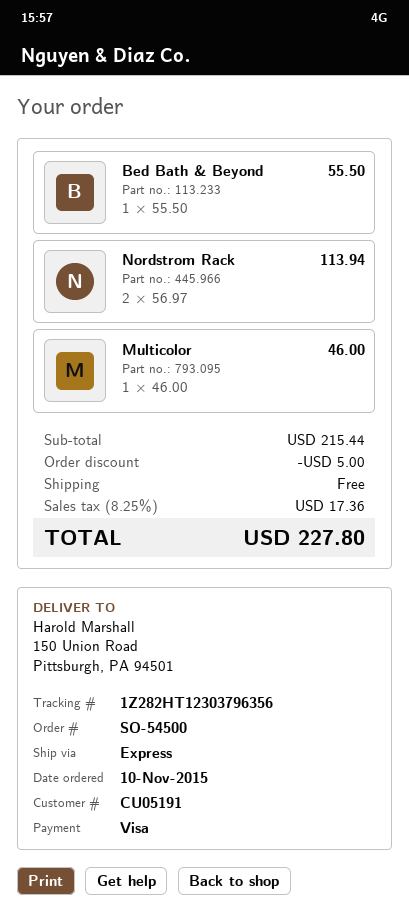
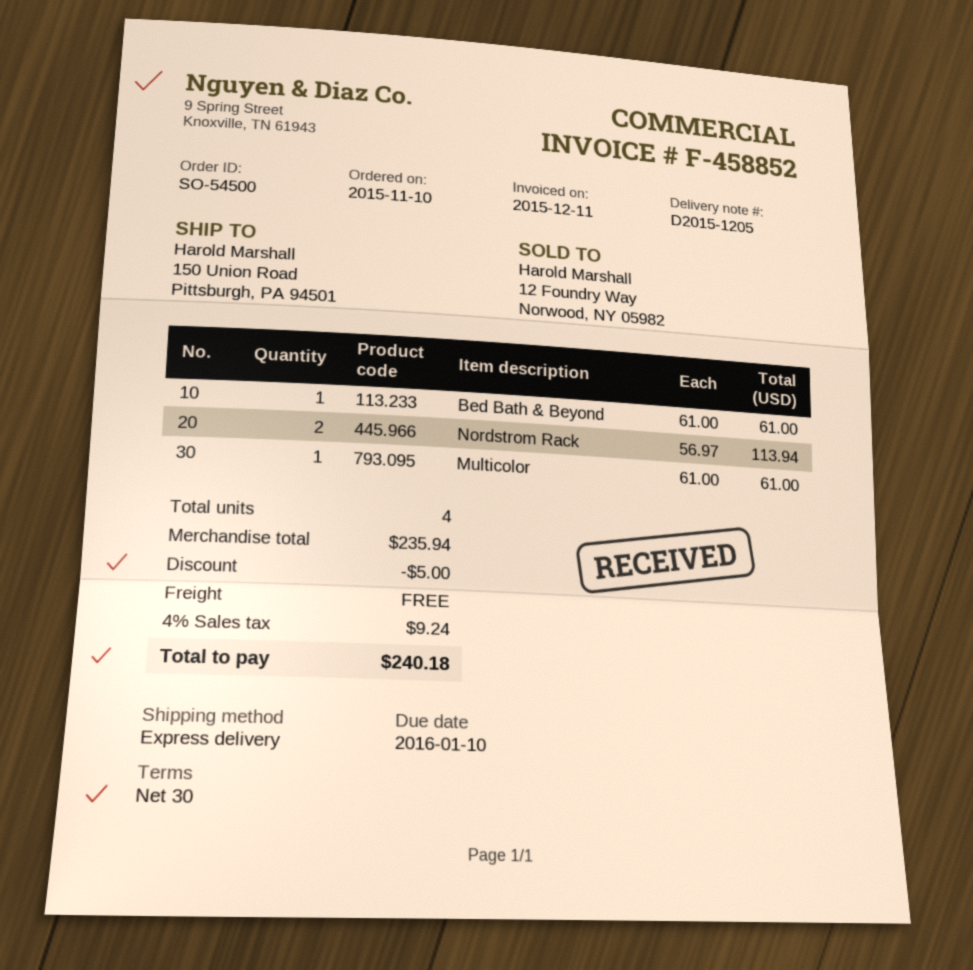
Bed Bath & Beyond: 1 x 55.50 = 55.50 -> 1 x 61.00 = 61.00
Multicolor: 1 x 46.00 = 46.00 -> 1 x 61.00 = 61.00
subtotal: 215.44 -> 235.94
tax: 8.25% = 17.36 -> 4% = 9.24
total: 227.80 -> 240.18

